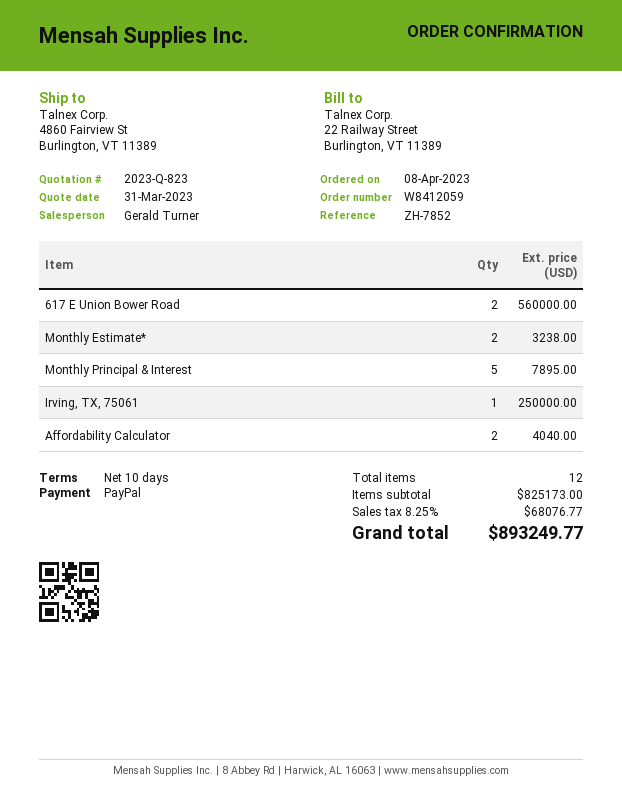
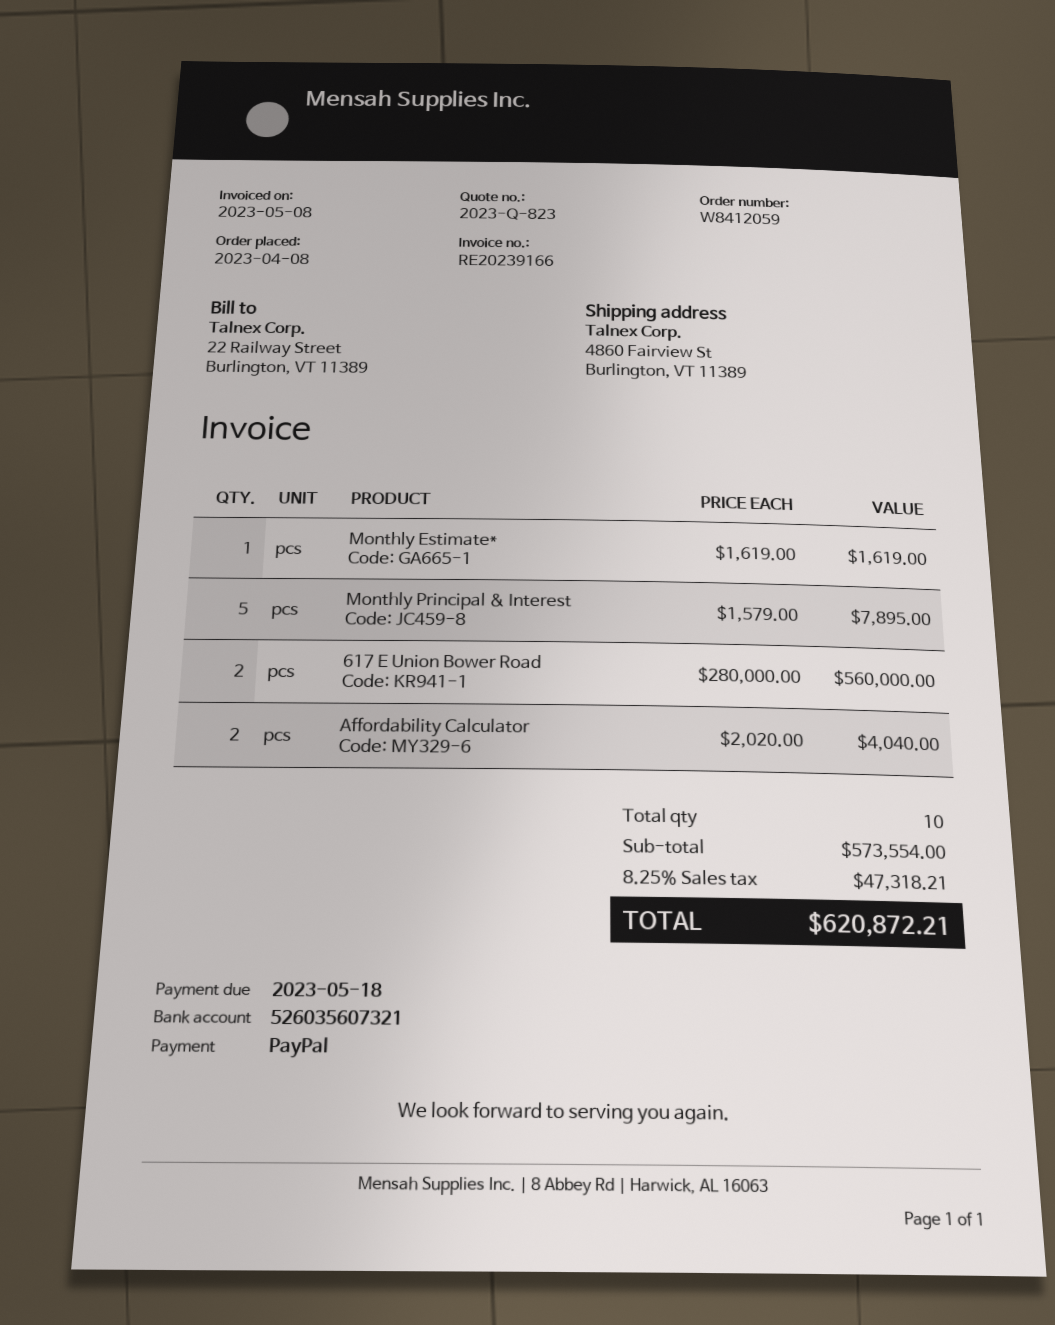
Monthly Estimate*: 2 for 3238.00 -> 1 for 1619.00
Irving, TX, 75061: 1 for 250000.00 -> none
total quantity: 12 -> 10
subtotal: 825173.00 -> 573554.00
tax: 8.25% = 68076.77 -> 8.25% = 47318.21
total: 893249.77 -> 620872.21

